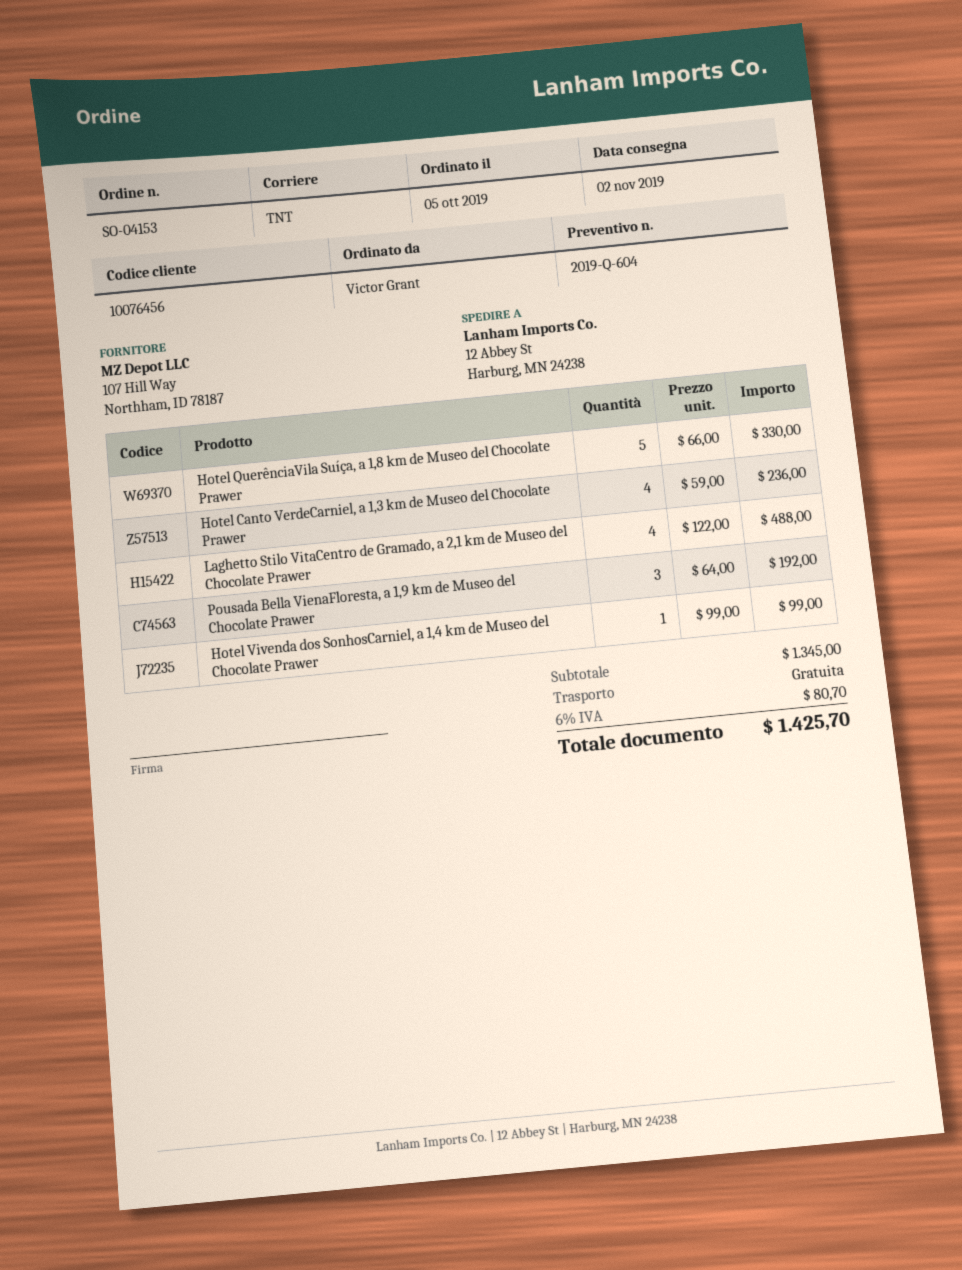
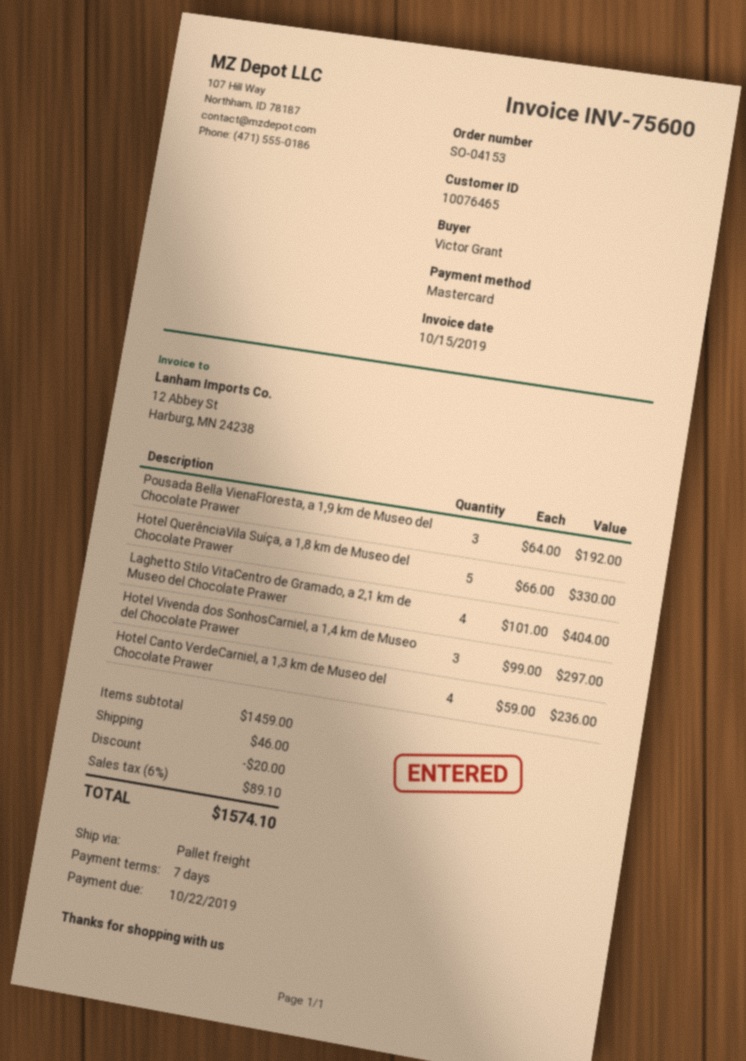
customer number: 10076456 -> 10076465
shipping method: TNT -> pallet freight
Laghetto Stilo VitaCentro de Gramado, a 2,1 km de Museo del Chocolate Prawer: 4 x 122.00 = 488.00 -> 4 x 101.00 = 404.00
Hotel Vivenda dos SonhosCarniel, a 1,4 km de Museo del Chocolate Prawer: 1 x 99.00 = 99.00 -> 3 x 99.00 = 297.00
subtotal: 1345.00 -> 1459.00
discount: none -> 20.00
shipping: 0.00 -> 46.00
tax: 6% = 80.70 -> 6% = 89.10
total: 1425.70 -> 1574.10

